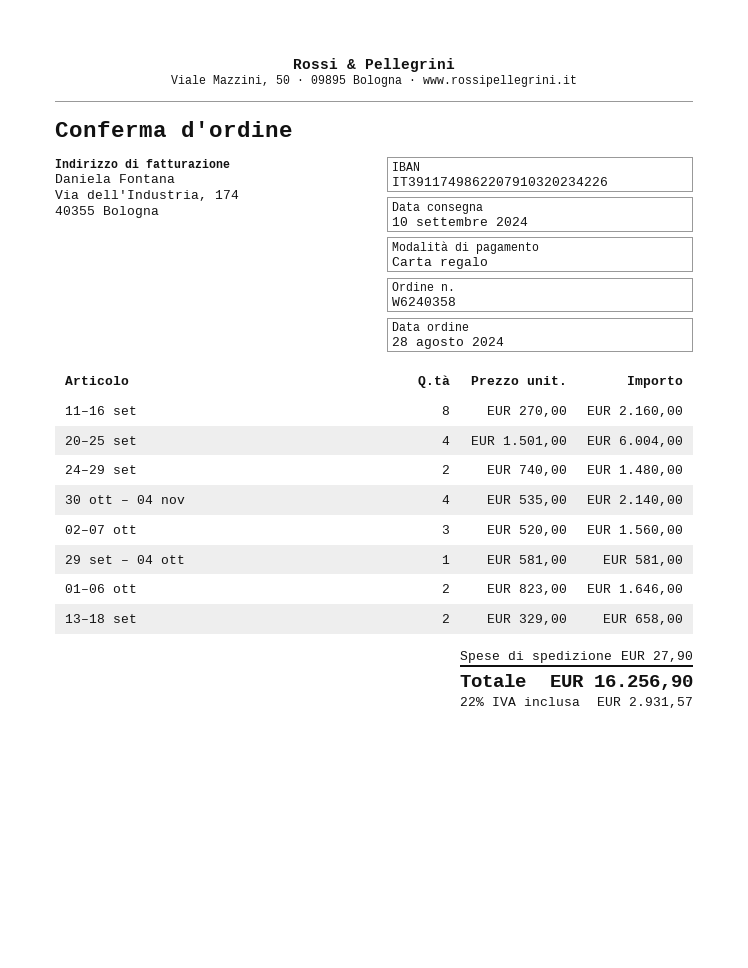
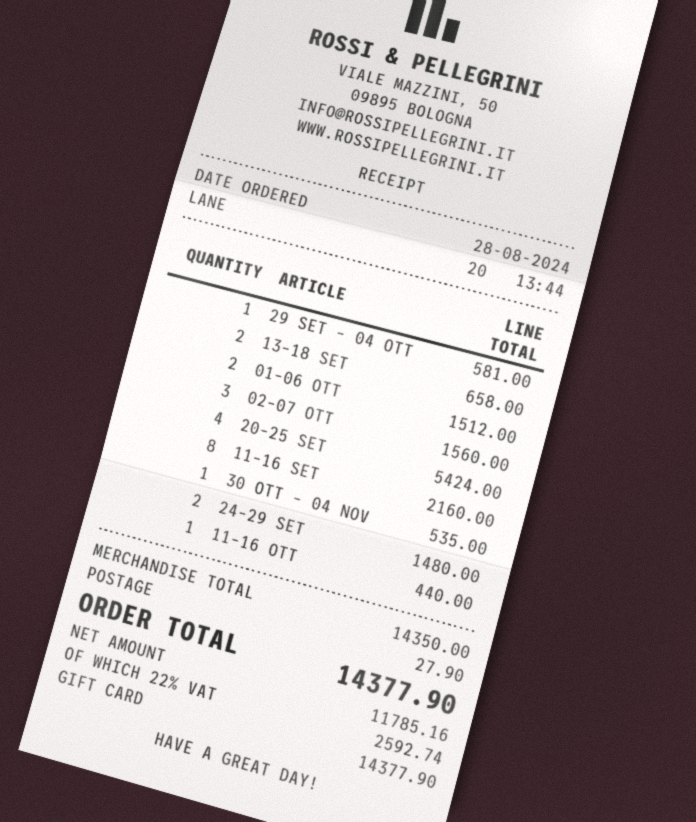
20–25 set: 4 for 6004.00 -> 4 for 5424.00
30 ott – 04 nov: 4 for 2140.00 -> 1 for 535.00
01–06 ott: 2 for 1646.00 -> 2 for 1512.00
11–16 OTT: none -> 1 for 440.00
tax: 22% = 2931.57 -> 22% = 2592.74
total: 16256.90 -> 14377.90

